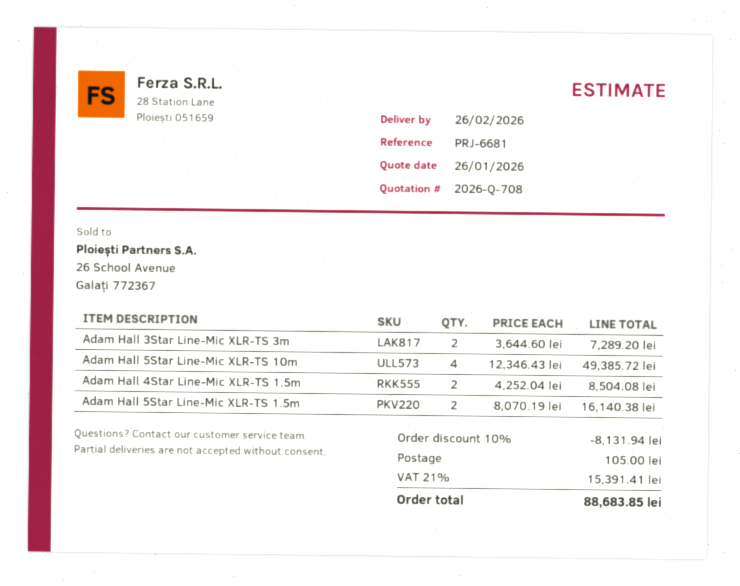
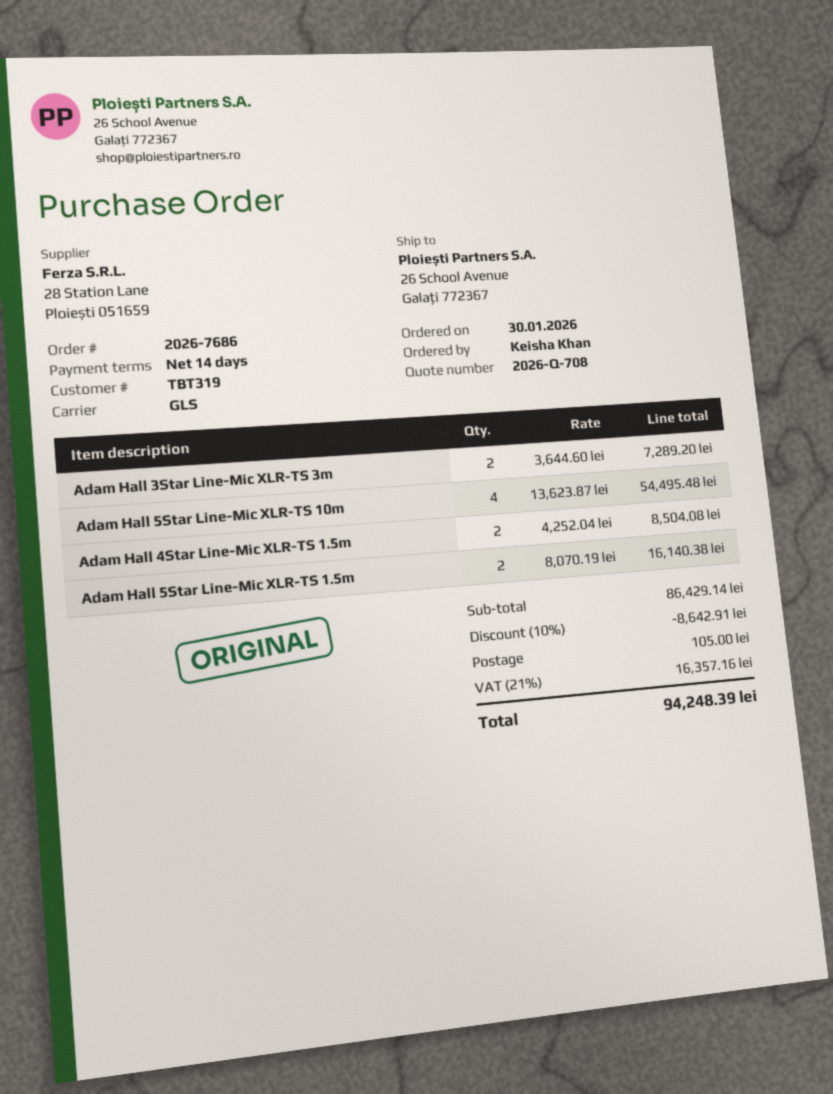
Adam Hall 5Star Line-Mic XLR-TS 10m: 4 x 12346.43 = 49385.72 -> 4 x 13623.87 = 54495.48
discount: 10% = 8131.94 -> 10% = 8642.91
tax: 21% = 15391.41 -> 21% = 16357.16
total: 88683.85 -> 94248.39

